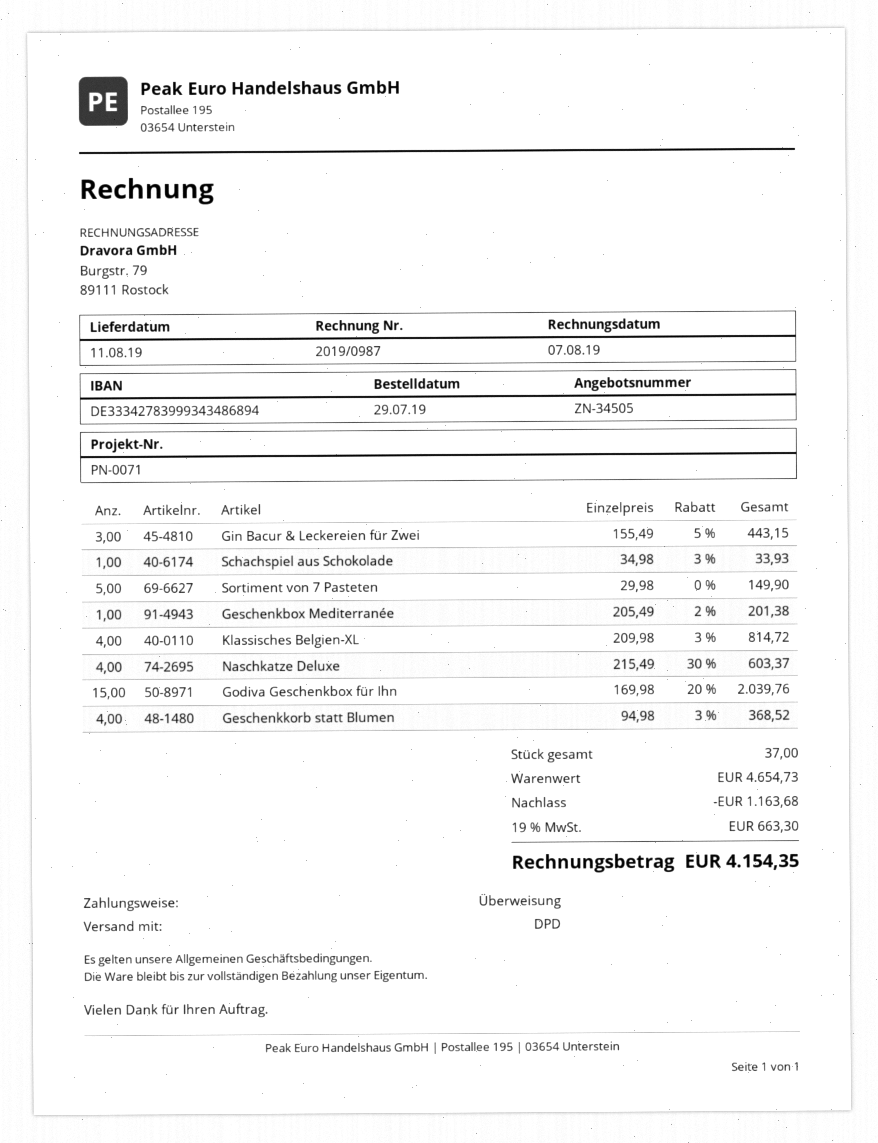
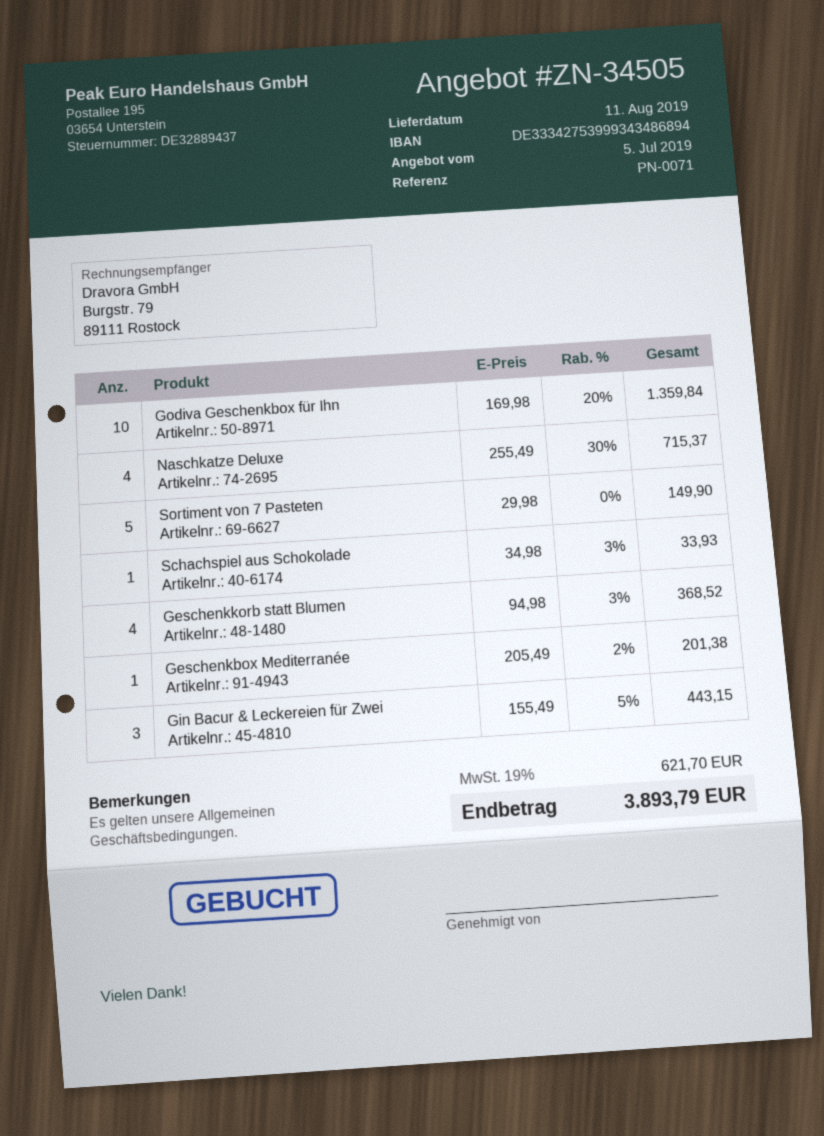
bank account: DE33342783999343486894 -> DE33342753999343486894
Klassisches Belgien-XL: 4 x 209.98 - 3% = 814.72 -> none
Naschkatze Deluxe: 4 x 215.49 - 30% = 603.37 -> 4 x 255.49 - 30% = 715.37
Godiva Geschenkbox für Ihn: 15 x 169.98 - 20% = 2039.76 -> 10 x 169.98 - 20% = 1359.84
discount: 1163.68 -> none
tax: 19% = 663.30 -> 19% = 621.70
total: 4154.35 -> 3893.79

